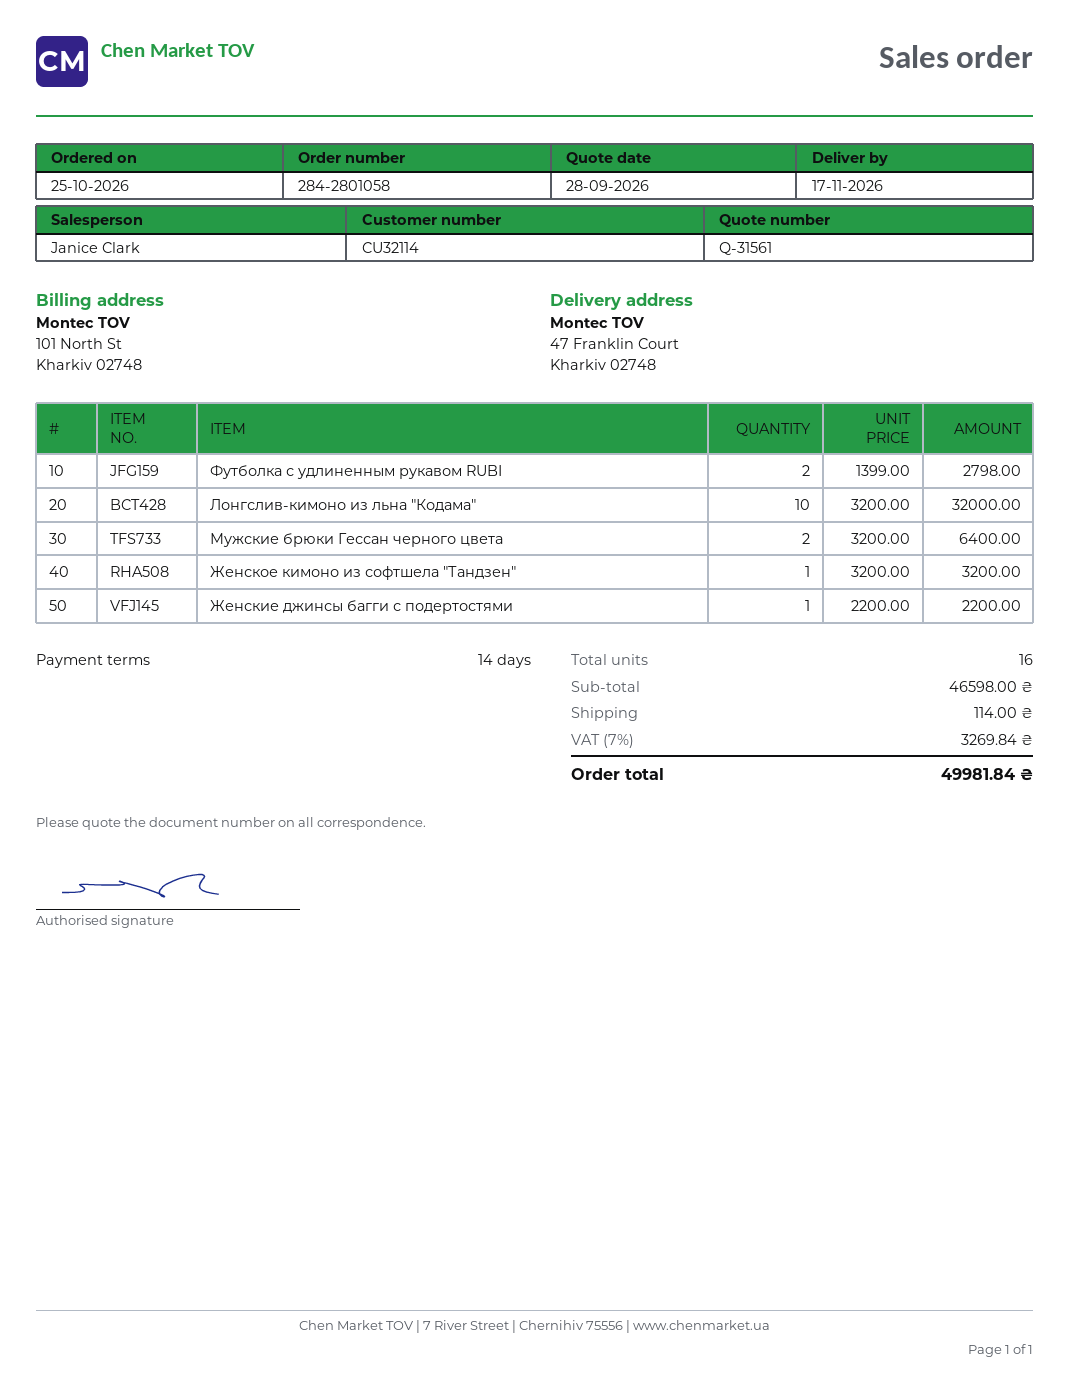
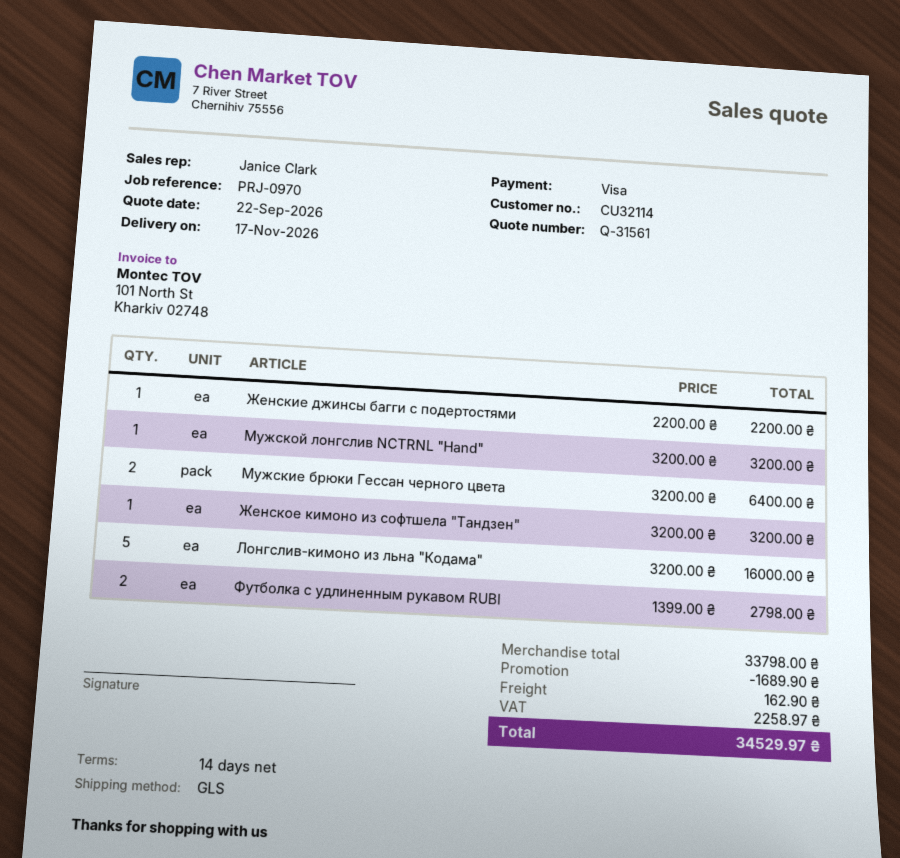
quote date: 2026-09-28 -> 2026-09-22
Лонгслив-кимоно из льна "Кодама": 10 x 3200.00 = 32000.00 -> 5 x 3200.00 = 16000.00
Мужской лонгслив NCTRNL "Hand": none -> 1 x 3200.00 = 3200.00
subtotal: 46598.00 -> 33798.00
discount: none -> 1689.90
shipping: 114.00 -> 162.90
tax: 3269.84 -> 2258.97
total: 49981.84 -> 34529.97

